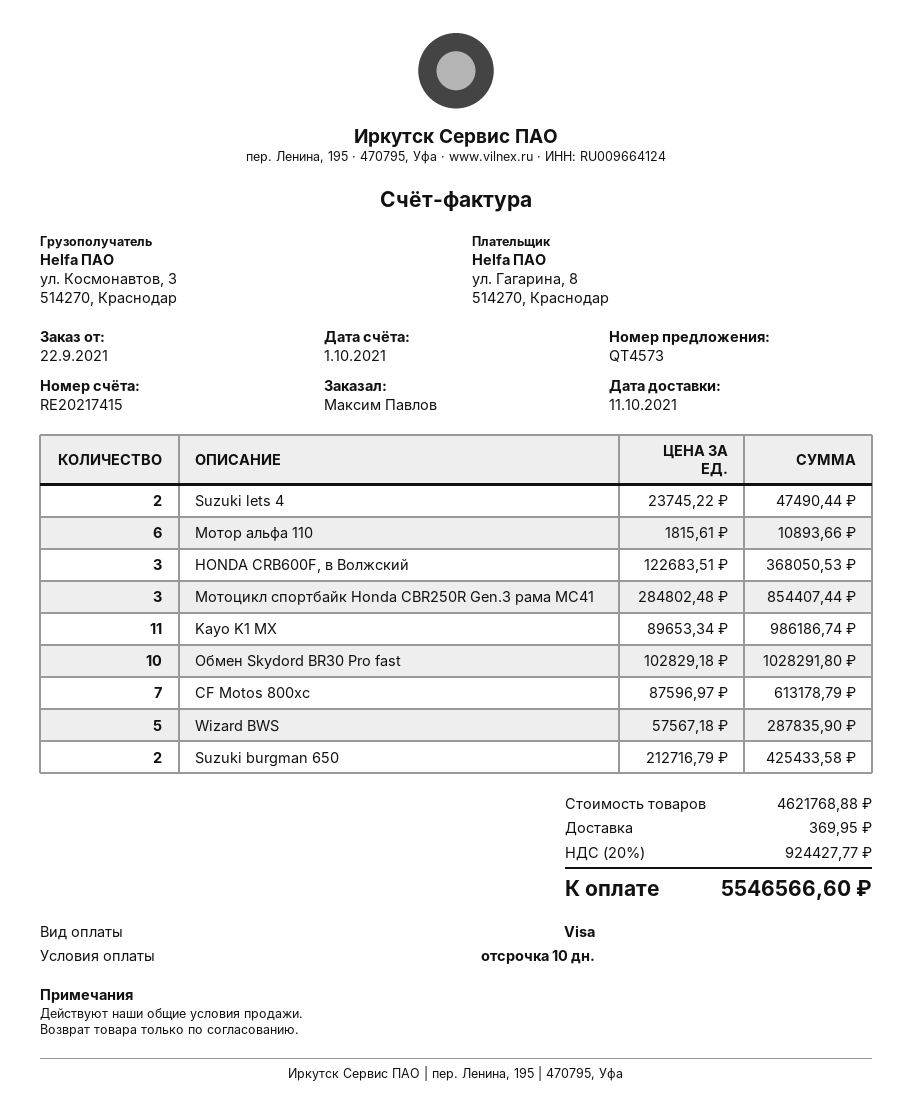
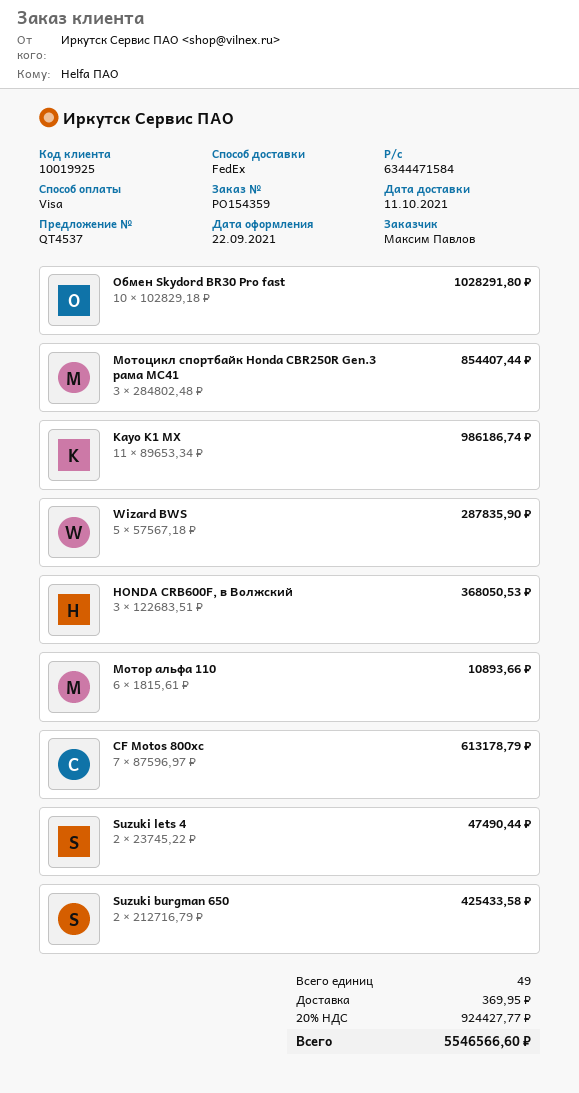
quote number: QT4573 -> QT4537

